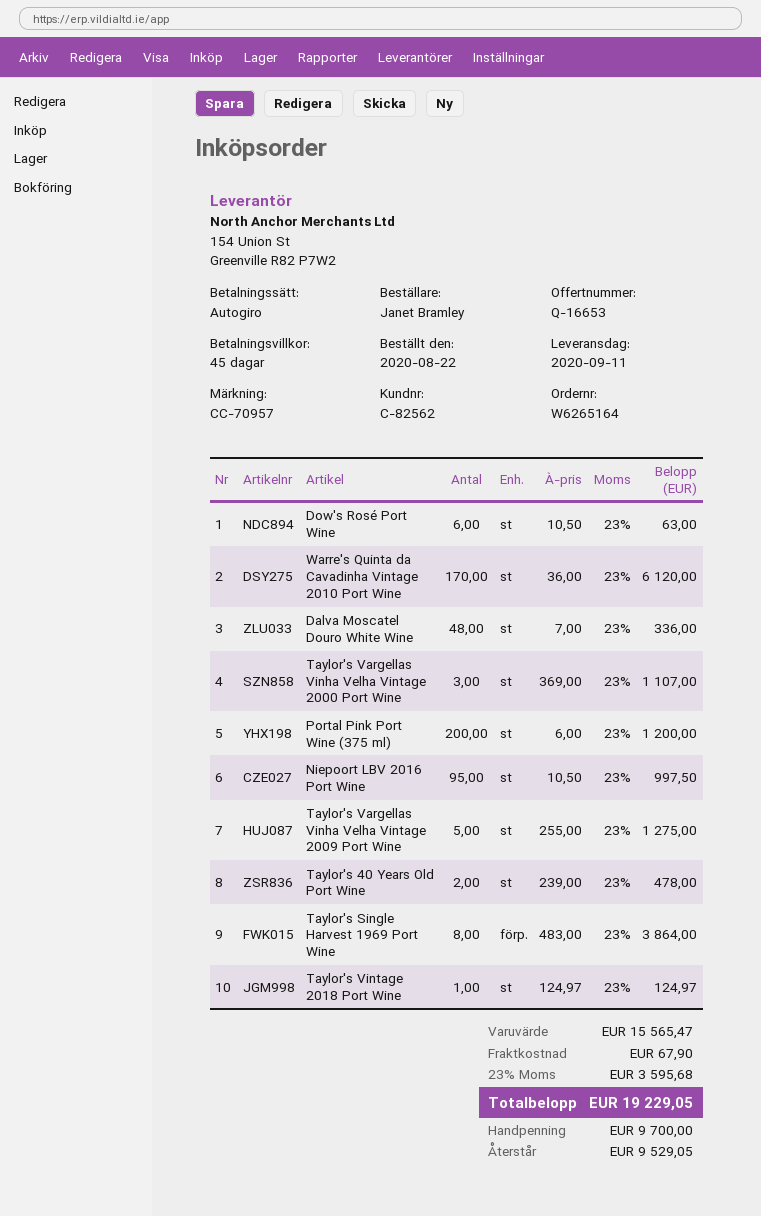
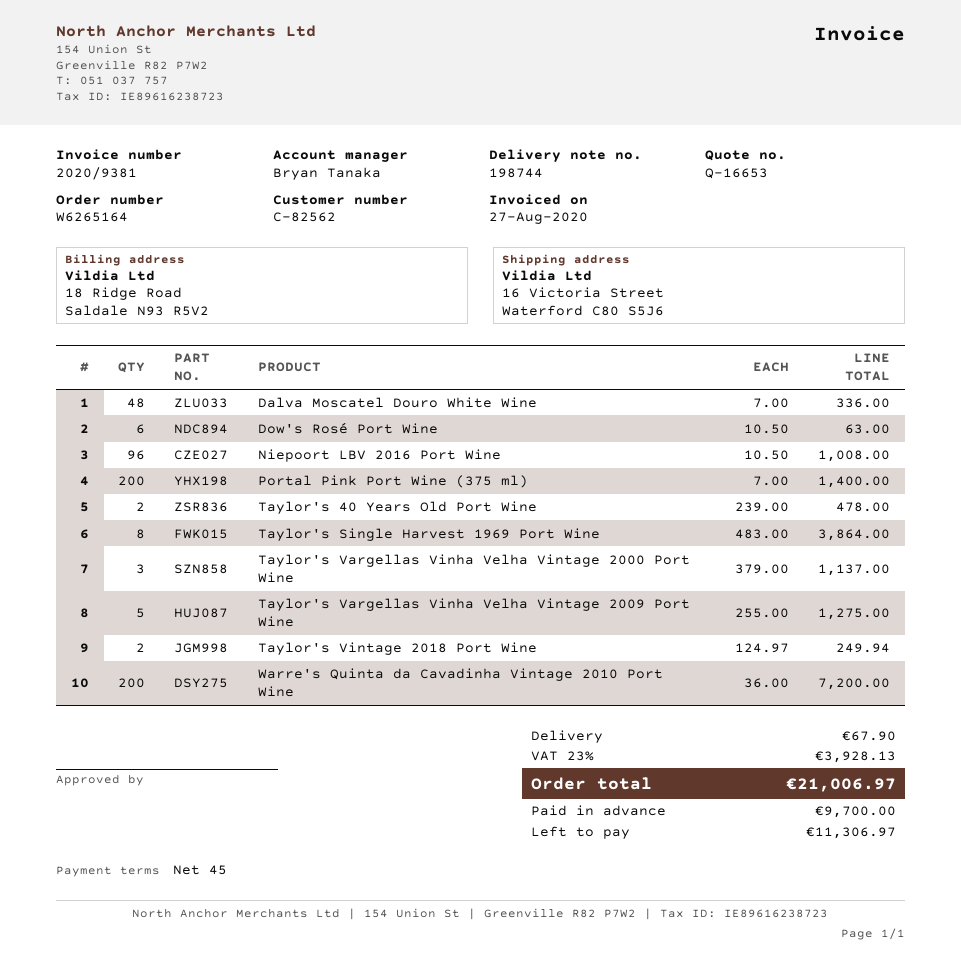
Warre's Quinta da Cavadinha Vintage 2010 Port Wine: 170 x 36.00 = 6120.00 -> 200 x 36.00 = 7200.00
Taylor's Vargellas Vinha Velha Vintage 2000 Port Wine: 3 x 369.00 = 1107.00 -> 3 x 379.00 = 1137.00
Portal Pink Port Wine (375 ml): 200 x 6.00 = 1200.00 -> 200 x 7.00 = 1400.00
Niepoort LBV 2016 Port Wine: 95 x 10.50 = 997.50 -> 96 x 10.50 = 1008.00
Taylor's Vintage 2018 Port Wine: 1 x 124.97 = 124.97 -> 2 x 124.97 = 249.94
tax: 23% = 3595.68 -> 23% = 3928.13
total: 19229.05 -> 21006.97
balance: 9529.05 -> 11306.97

